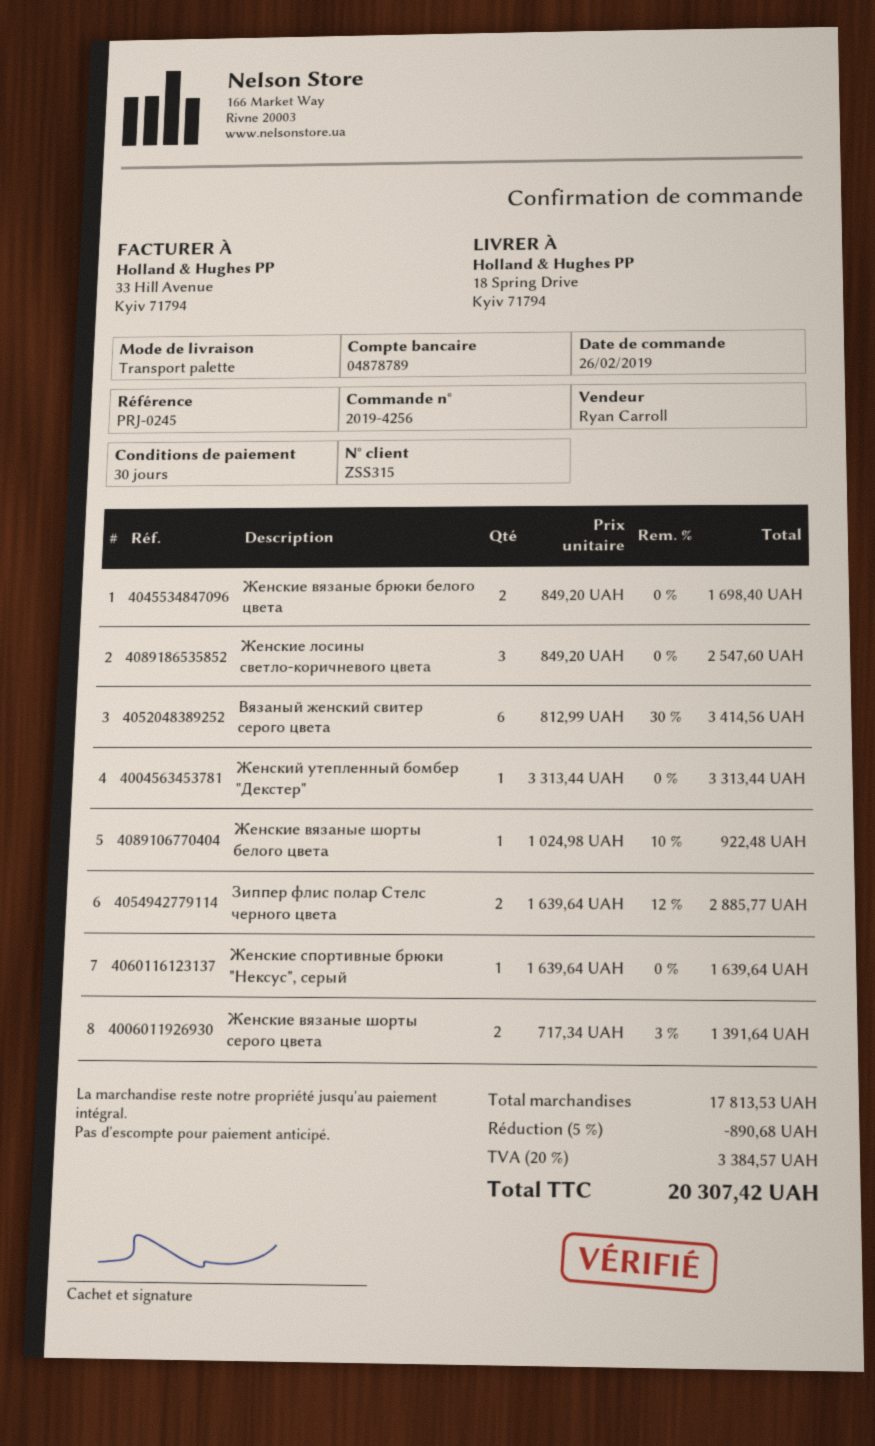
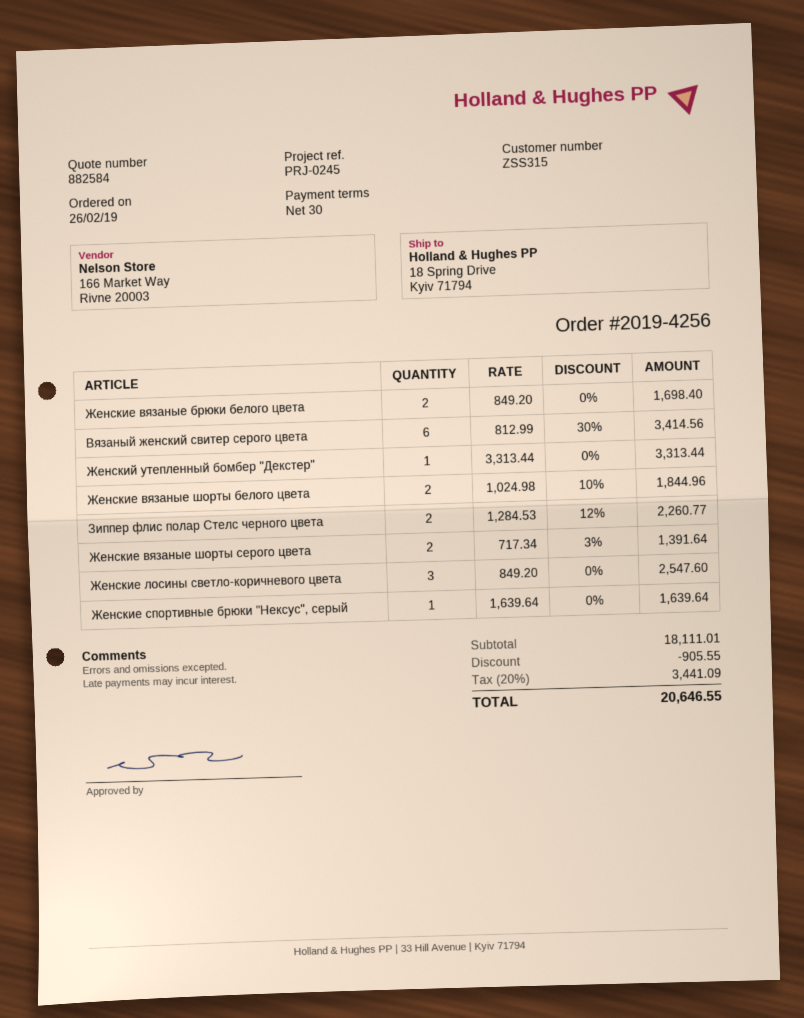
Женские вязаные шорты белого цвета: 1 x 1024.98 - 10% = 922.48 -> 2 x 1024.98 - 10% = 1844.96
Зиппер флис полар Стелс черного цвета: 2 x 1639.64 - 12% = 2885.77 -> 2 x 1284.53 - 12% = 2260.77
subtotal: 17813.53 -> 18111.01
discount: 890.68 -> 905.55
tax: 20% = 3384.57 -> 20% = 3441.09
total: 20307.42 -> 20646.55

